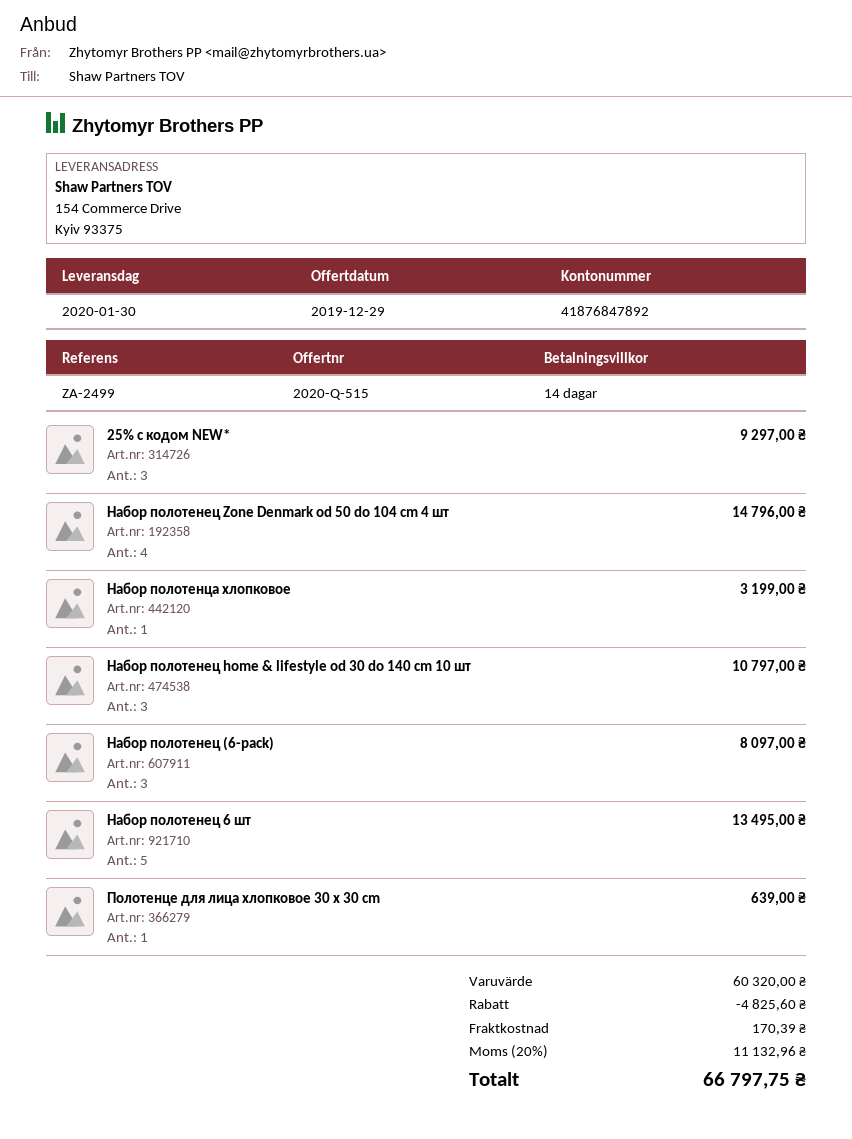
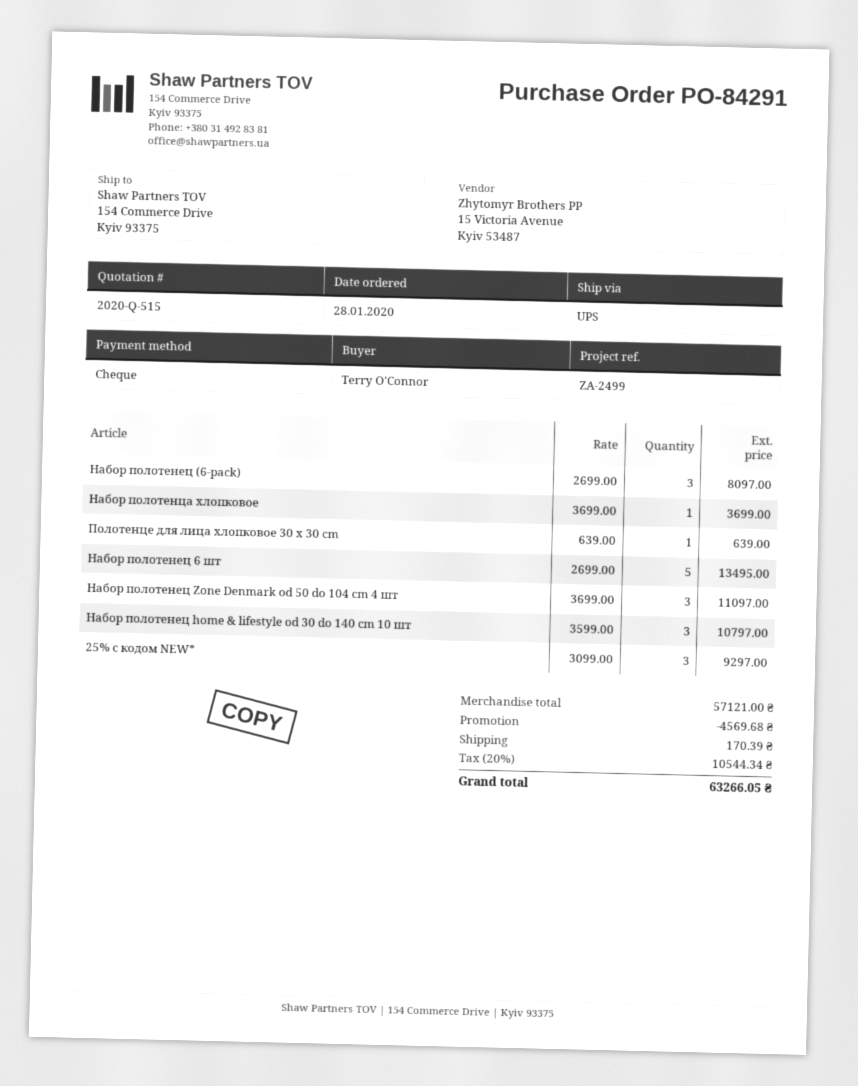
Набор полотенец Zone Denmark od 50 do 104 cm 4 шт: 4 for 14796.00 -> 3 for 11097.00
Набор полотенца хлопковое: 1 for 3199.00 -> 1 for 3699.00
subtotal: 60320.00 -> 57121.00
discount: 4825.60 -> 4569.68
tax: 20% = 11132.96 -> 20% = 10544.34
total: 66797.75 -> 63266.05

